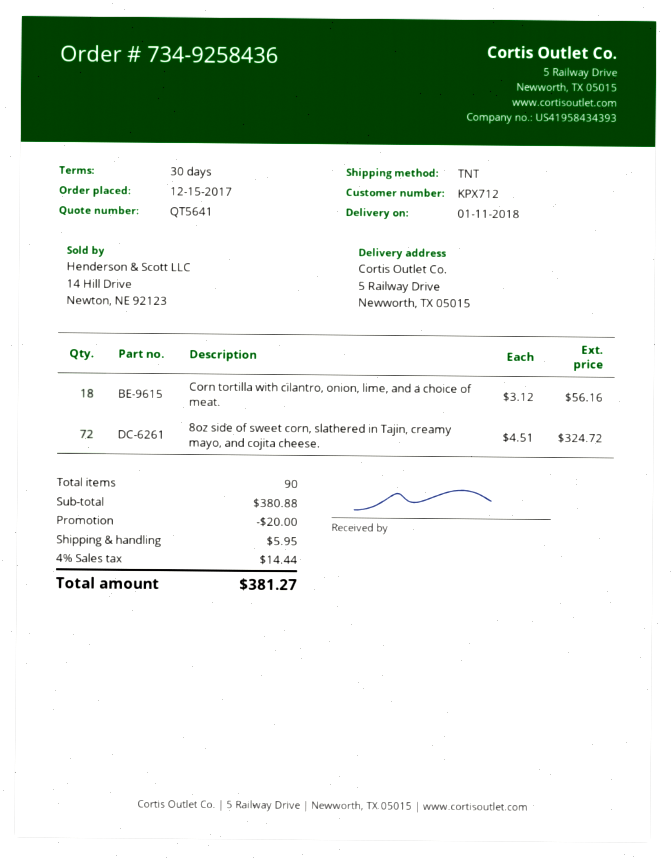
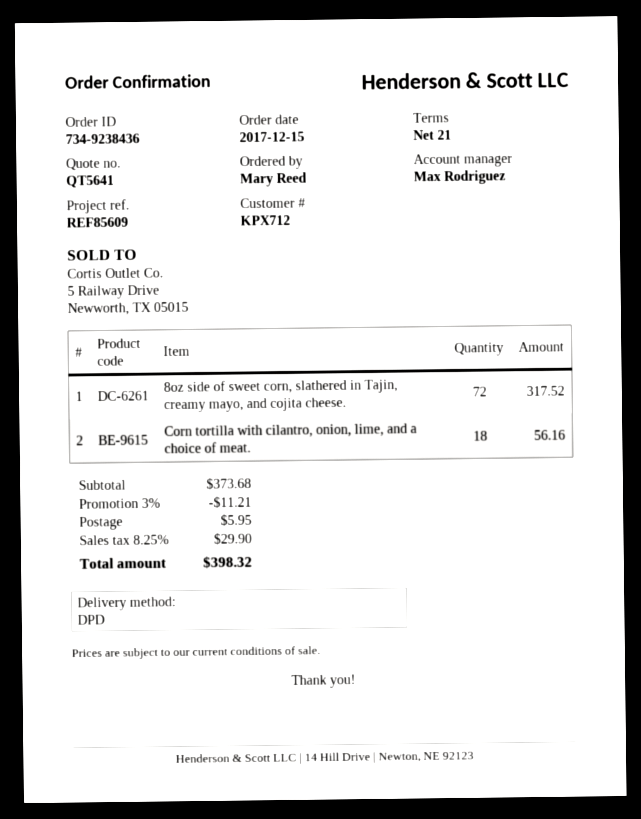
order number: 734-9258436 -> 734-9238436
payment terms: 30 days -> 21 days
shipping method: TNT -> DPD
8oz side of sweet corn, slathered in Tajin, creamy mayo, and cojita cheese.: 72 for 324.72 -> 72 for 317.52
subtotal: 380.88 -> 373.68
discount: 20.00 -> 11.21
tax: 4% = 14.44 -> 8.25% = 29.90
total: 381.27 -> 398.32

